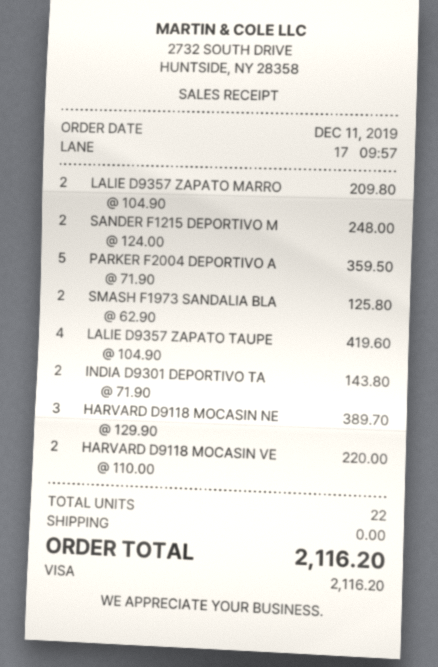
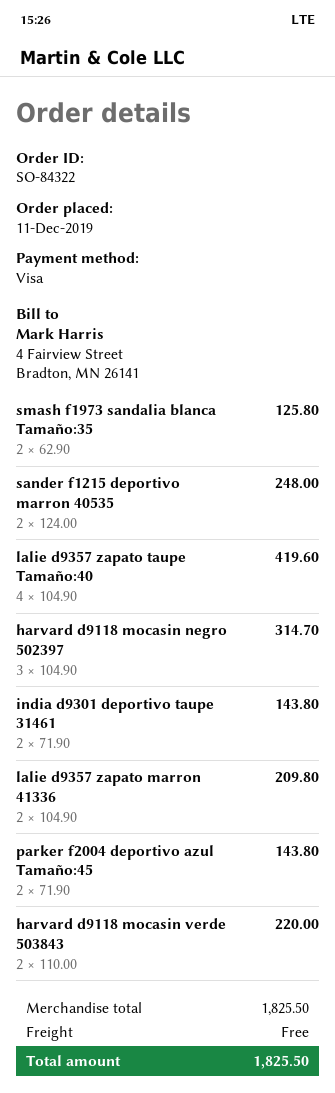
PARKER F2004 DEPORTIVO A: 5 x 71.90 = 359.50 -> 2 x 71.90 = 143.80
HARVARD D9118 MOCASIN NE: 3 x 129.90 = 389.70 -> 3 x 104.90 = 314.70
total: 2116.20 -> 1825.50

